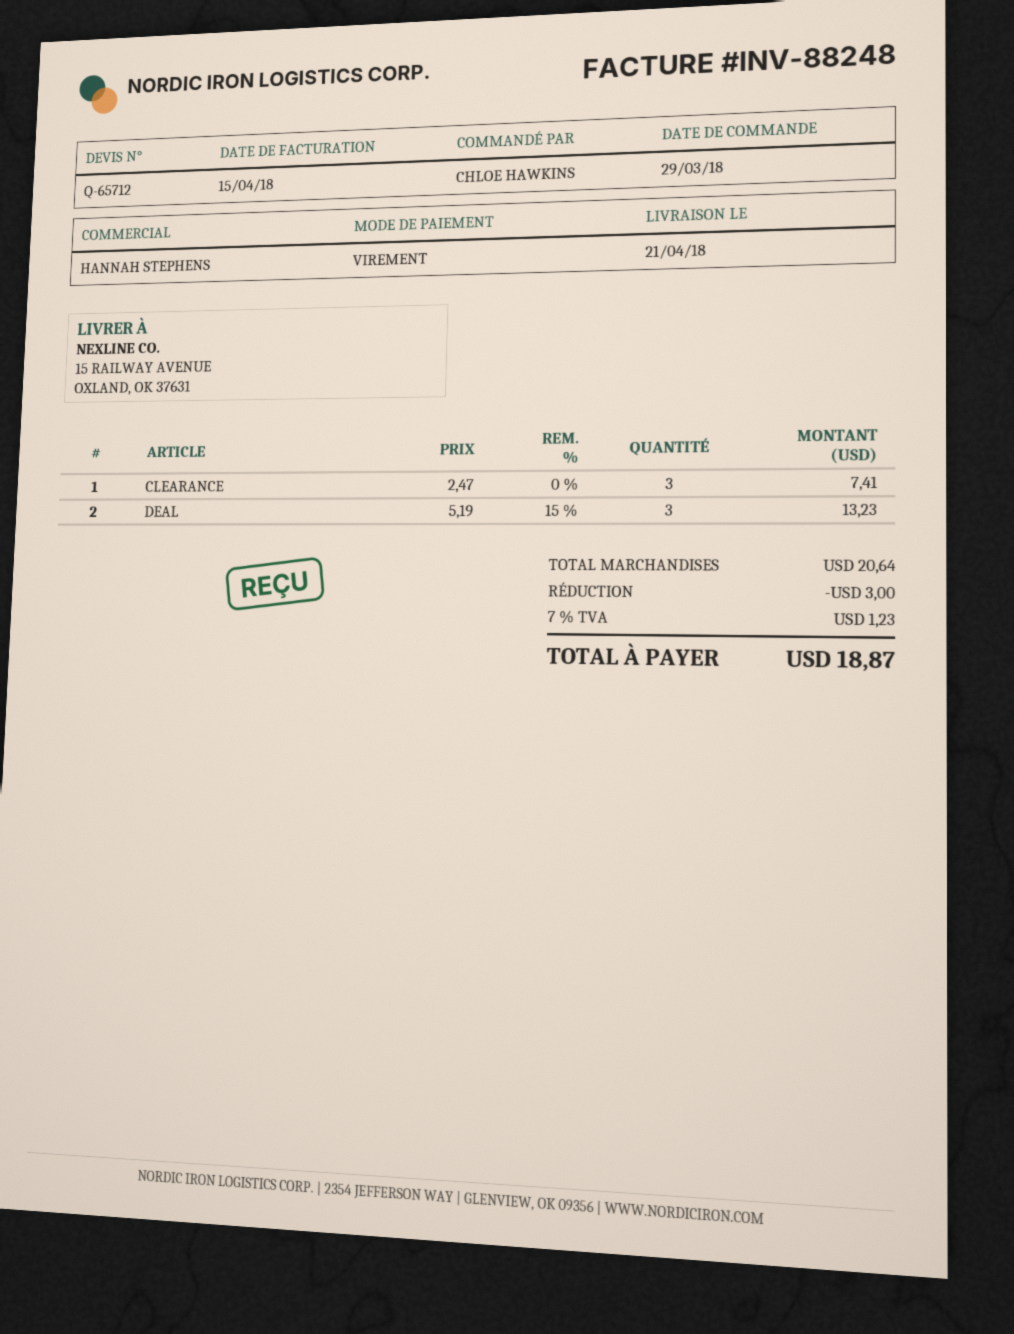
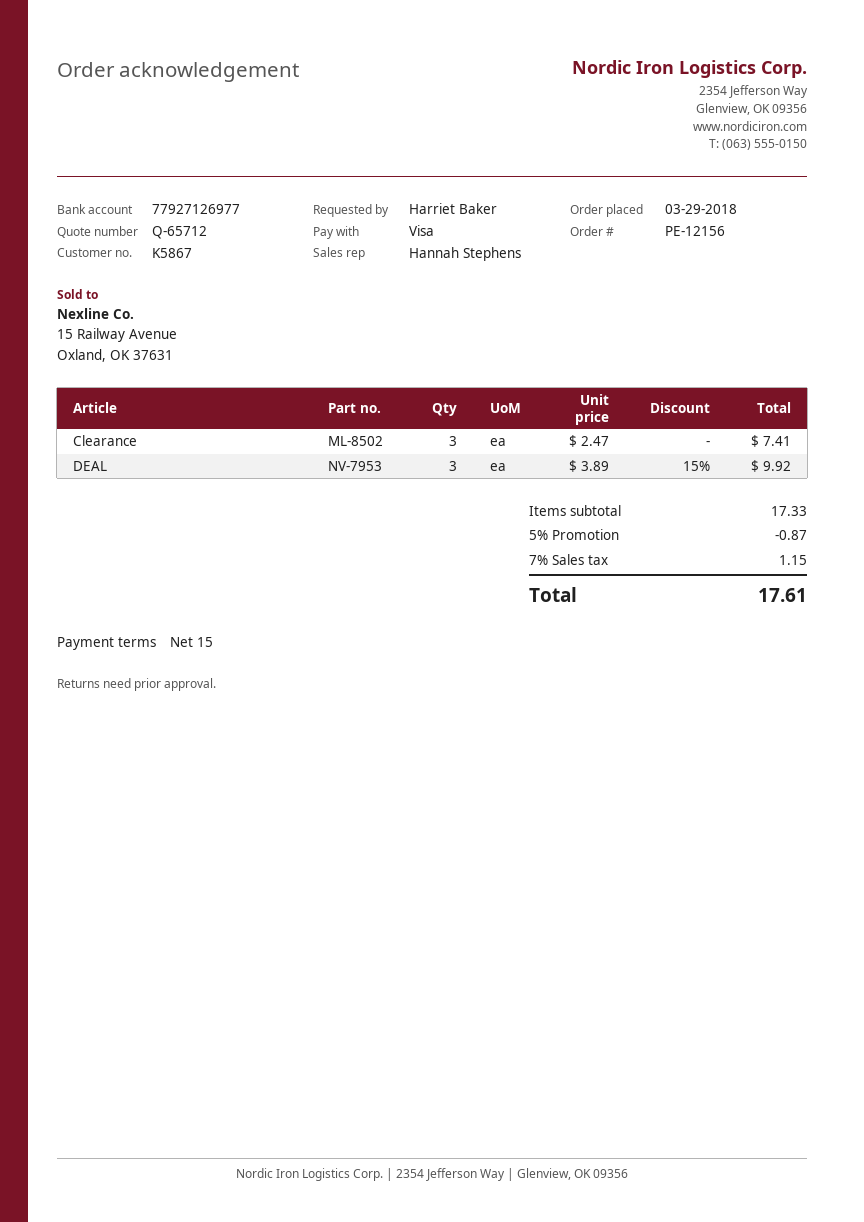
ordered by: CHLOE HAWKINS -> Harriet Baker
payment method: bank transfer -> Visa
DEAL: 3 x 5.19 - 15% = 13.23 -> 3 x 3.89 - 15% = 9.92
subtotal: 20.64 -> 17.33
discount: 3.00 -> 0.87
tax: 7% = 1.23 -> 7% = 1.15
total: 18.87 -> 17.61

